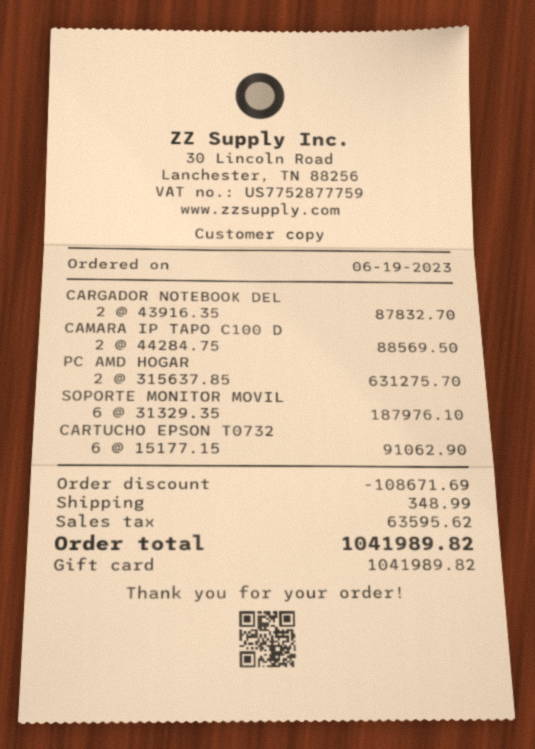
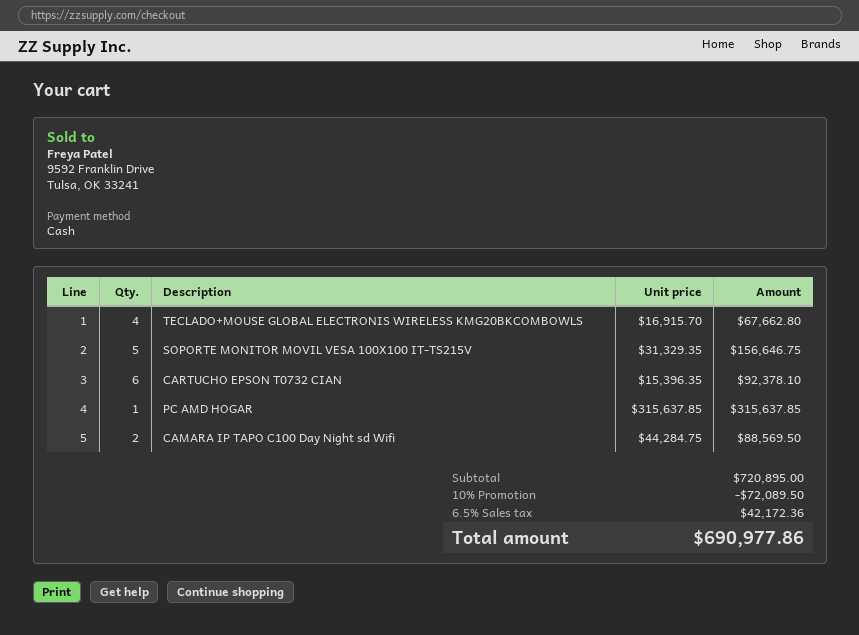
payment method: gift card -> cash
CARGADOR NOTEBOOK DEL: 2 x 43916.35 = 87832.70 -> none
PC AMD HOGAR: 2 x 315637.85 = 631275.70 -> 1 x 315637.85 = 315637.85
SOPORTE MONITOR MOVIL: 6 x 31329.35 = 187976.10 -> 5 x 31329.35 = 156646.75
CARTUCHO EPSON T0732: 6 x 15177.15 = 91062.90 -> 6 x 15396.35 = 92378.10
TECLADO+MOUSE GLOBAL ELECTRONIS WIRELESS KMG20BKCOMBOWLS: none -> 4 x 16915.70 = 67662.80
discount: 108671.69 -> 72089.50
shipping: 348.99 -> none
tax: 63595.62 -> 42172.36
total: 1041989.82 -> 690977.86

